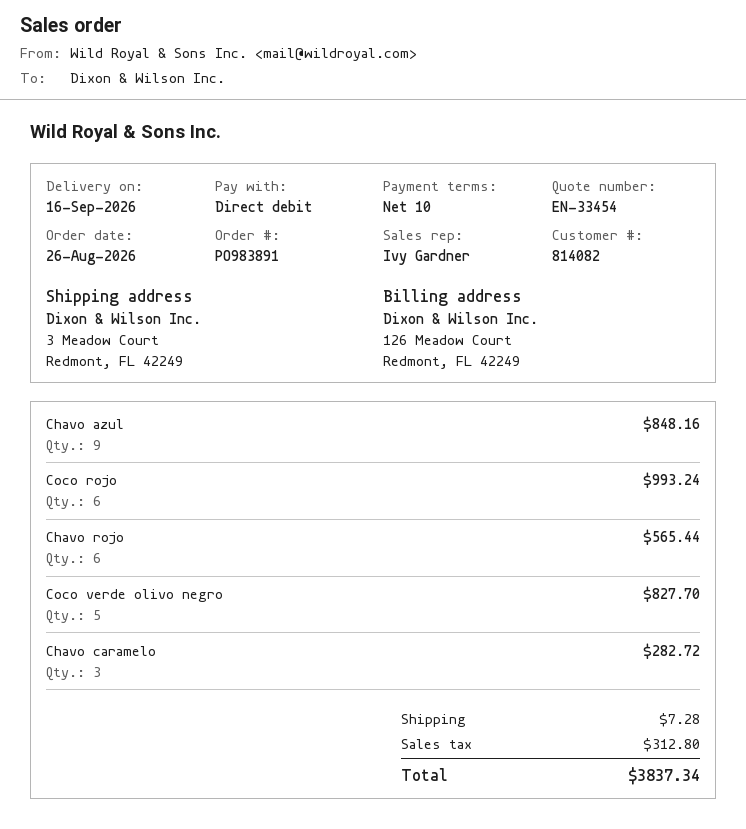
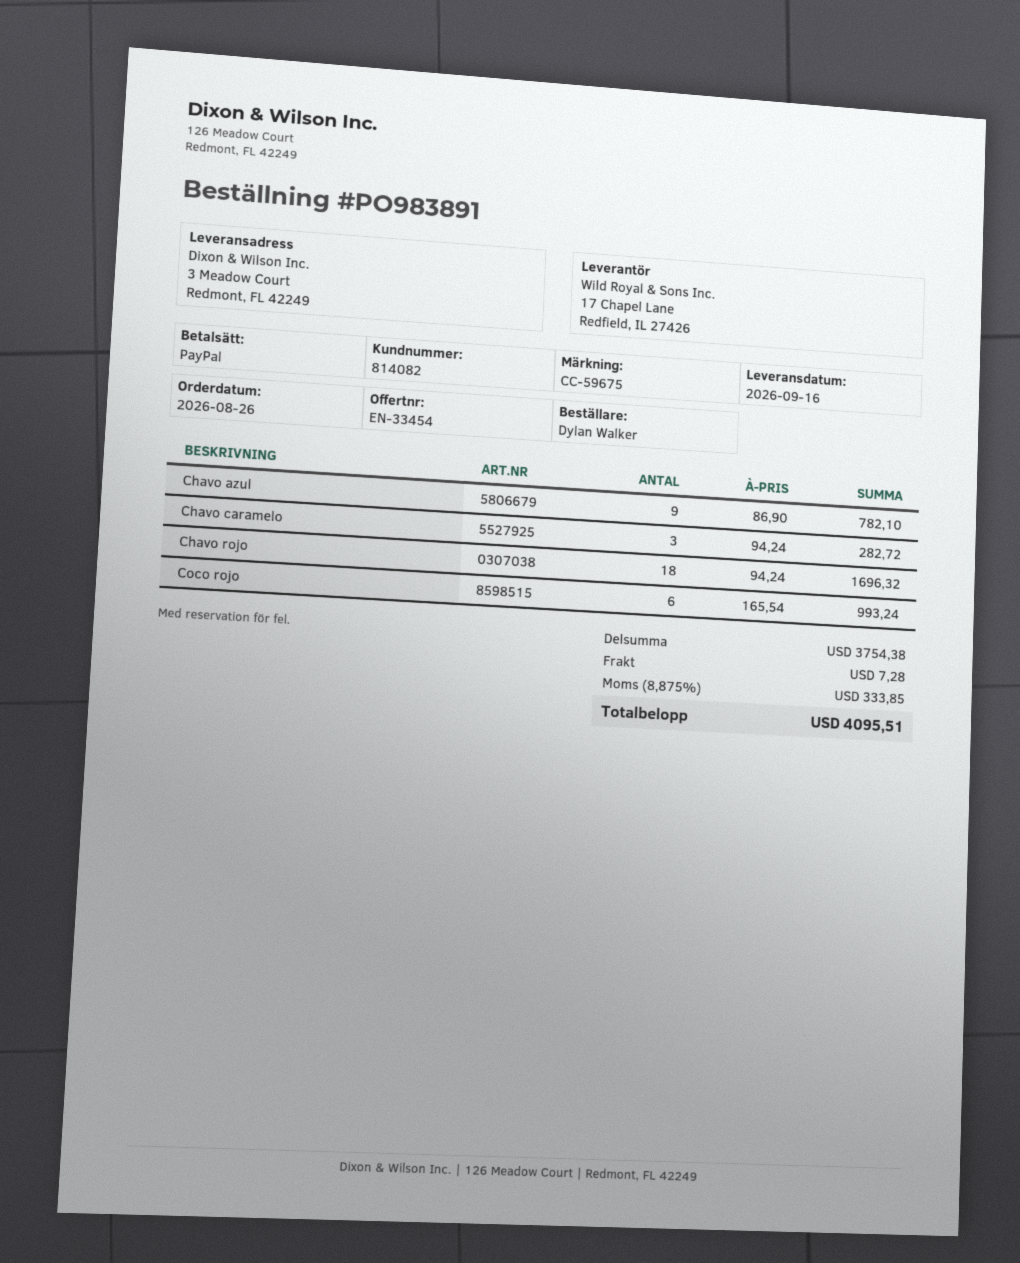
payment method: direct debit -> PayPal
Chavo azul: 9 for 848.16 -> 9 for 782.10
Chavo rojo: 6 for 565.44 -> 18 for 1696.32
Coco verde olivo negro: 5 for 827.70 -> none
tax: 312.80 -> 333.85
total: 3837.34 -> 4095.51

